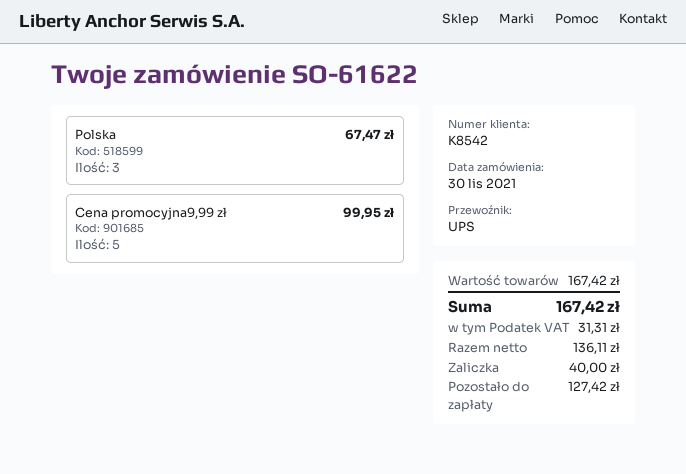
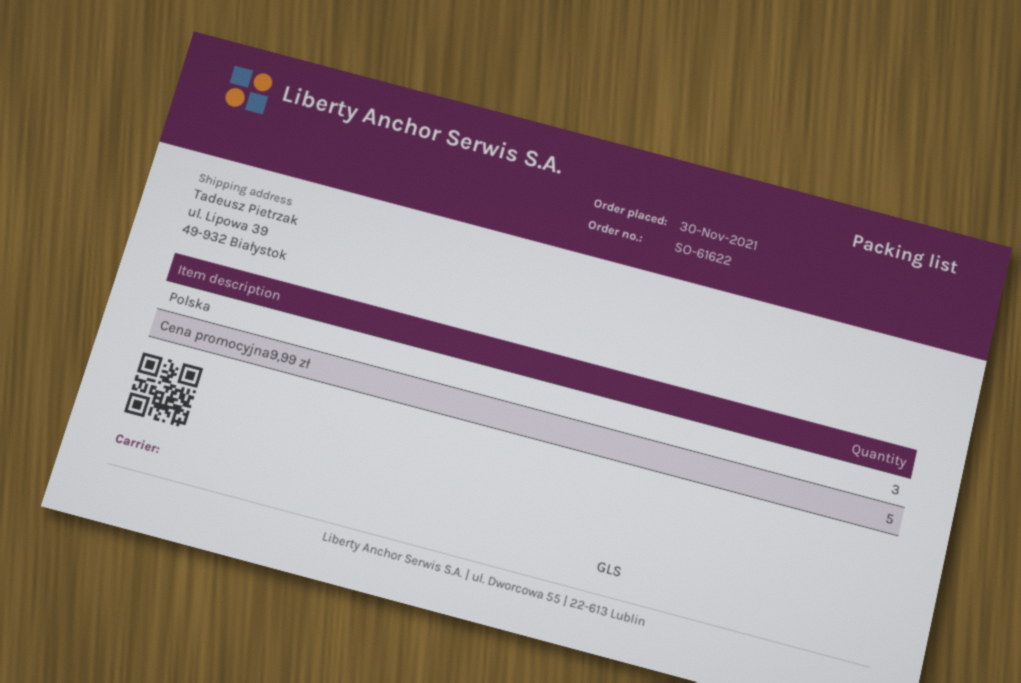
shipping method: UPS -> GLS

